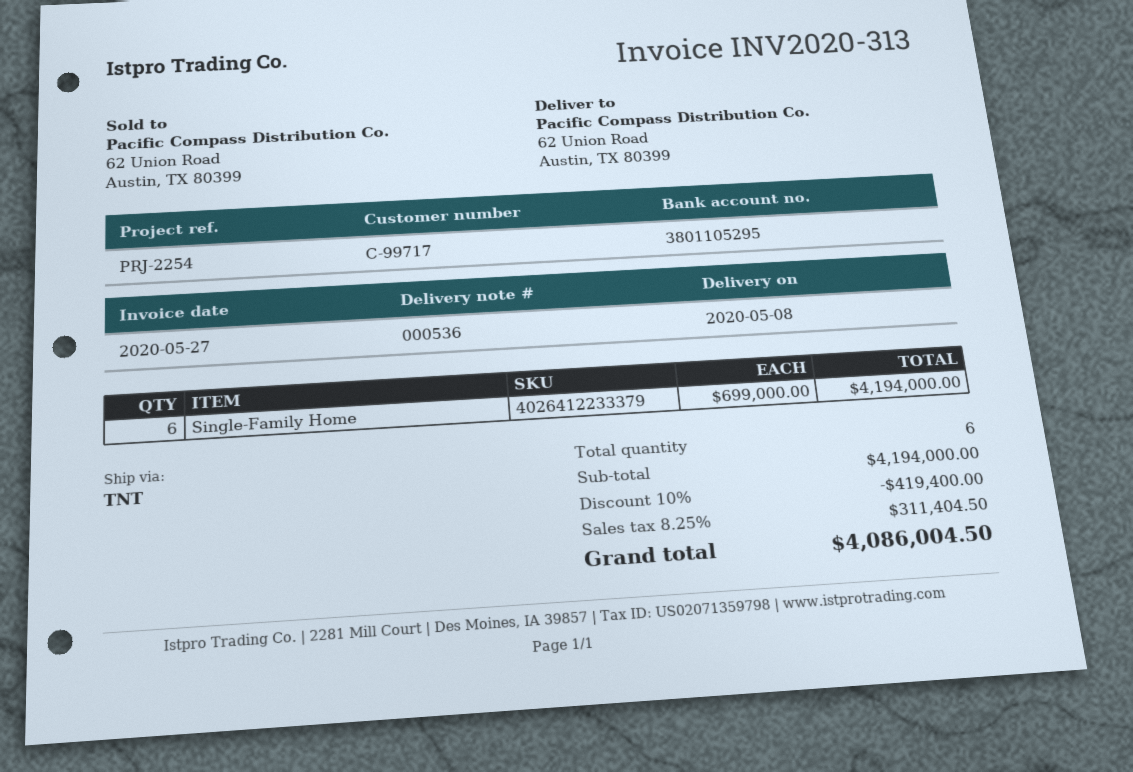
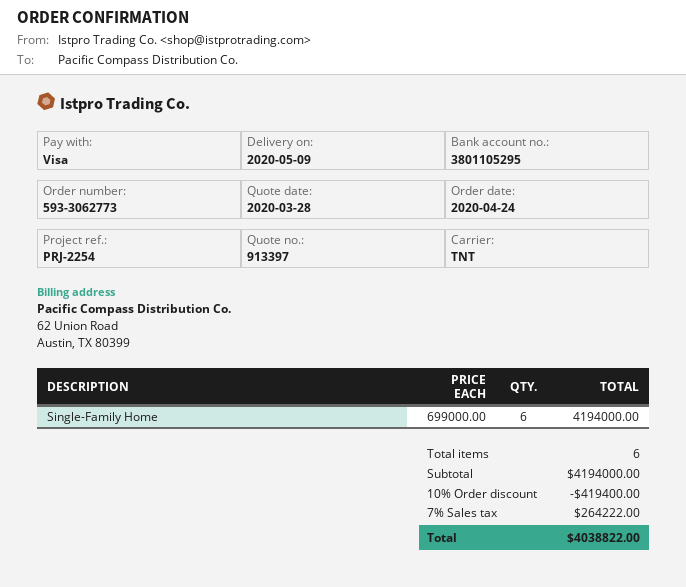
delivery date: 2020-05-08 -> 2020-05-09
tax: 8.25% = 311404.50 -> 7% = 264222.00
total: 4086004.50 -> 4038822.00

